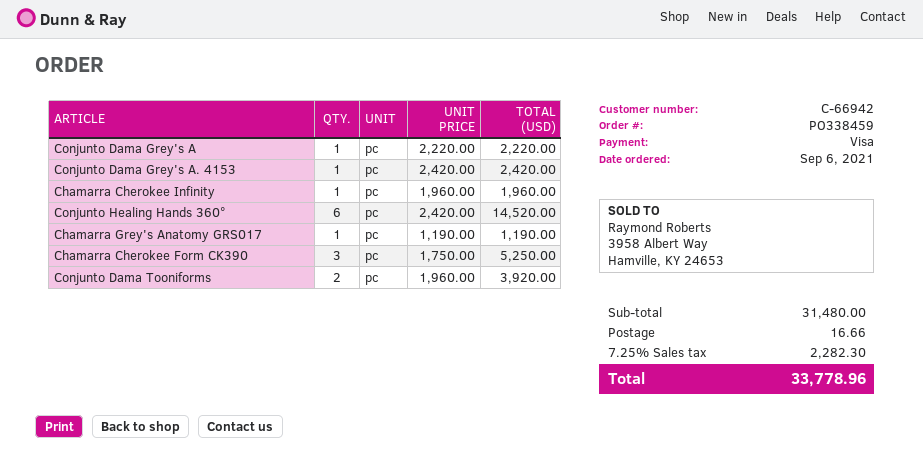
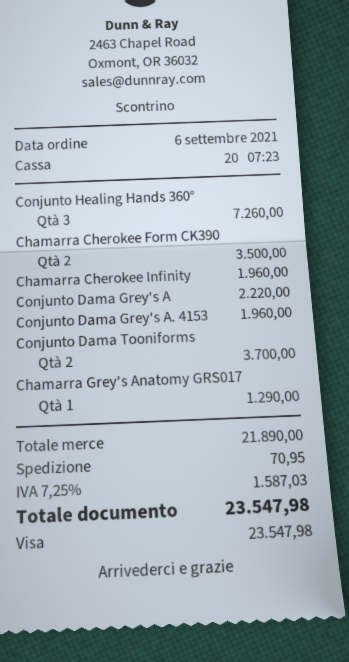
Conjunto Dama Grey's A. 4153: 1 for 2420.00 -> 1 for 1960.00
Conjunto Healing Hands 360°: 6 for 14520.00 -> 3 for 7260.00
Chamarra Grey's Anatomy GRS017: 1 for 1190.00 -> 1 for 1290.00
Chamarra Cherokee Form CK390: 3 for 5250.00 -> 2 for 3500.00
Conjunto Dama Tooniforms: 2 for 3920.00 -> 2 for 3700.00
subtotal: 31480.00 -> 21890.00
shipping: 16.66 -> 70.95
tax: 7.25% = 2282.30 -> 7.25% = 1587.03
total: 33778.96 -> 23547.98

